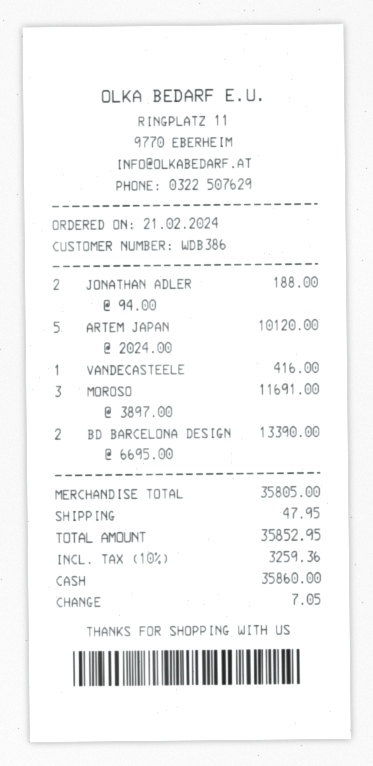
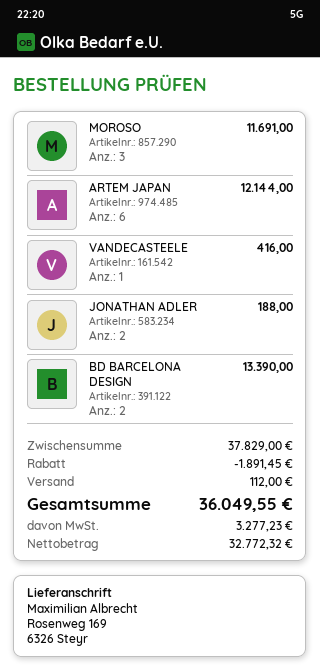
ARTEM JAPAN: 5 for 10120.00 -> 6 for 12144.00
subtotal: 35805.00 -> 37829.00
discount: none -> 1891.45
shipping: 47.95 -> 112.00
tax: 3259.36 -> 3277.23
total: 35852.95 -> 36049.55

